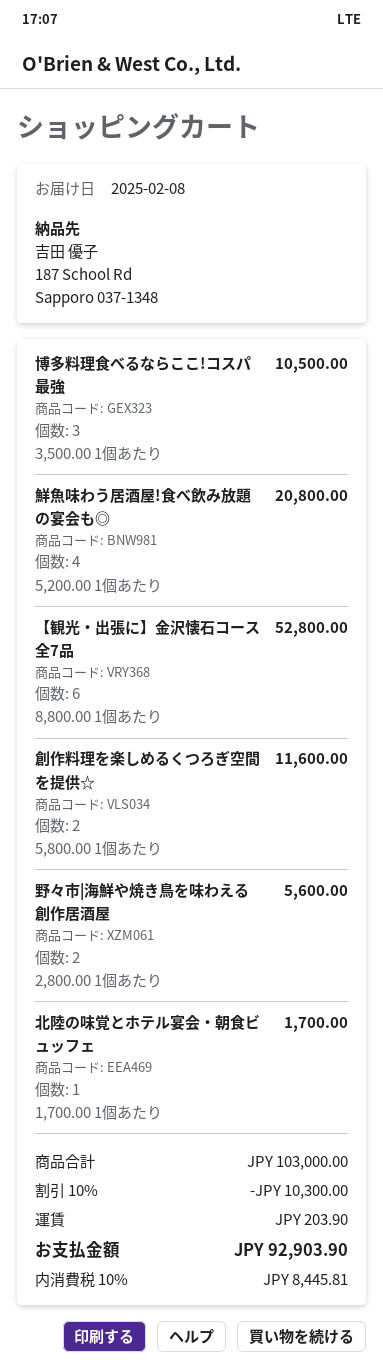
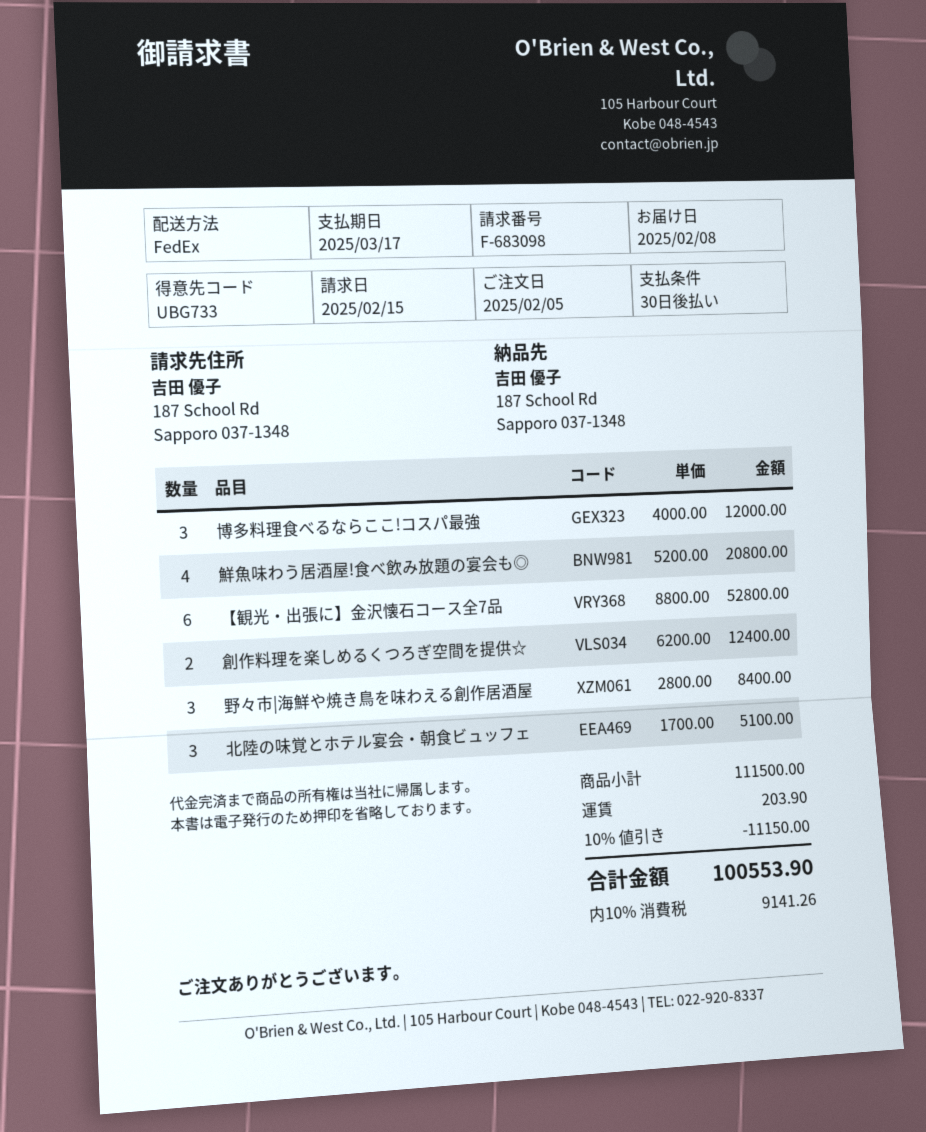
博多料理食べるならここ!コスパ最強: 3 x 3500.00 = 10500.00 -> 3 x 4000.00 = 12000.00
創作料理を楽しめるくつろぎ空間を提供☆: 2 x 5800.00 = 11600.00 -> 2 x 6200.00 = 12400.00
野々市|海鮮や焼き鳥を味わえる創作居酒屋: 2 x 2800.00 = 5600.00 -> 3 x 2800.00 = 8400.00
北陸の味覚とホテル宴会・朝食ビュッフェ: 1 x 1700.00 = 1700.00 -> 3 x 1700.00 = 5100.00
subtotal: 103000.00 -> 111500.00
discount: 10% = 10300.00 -> 10% = 11150.00
tax: 10% = 8445.81 -> 10% = 9141.26
total: 92903.90 -> 100553.90

